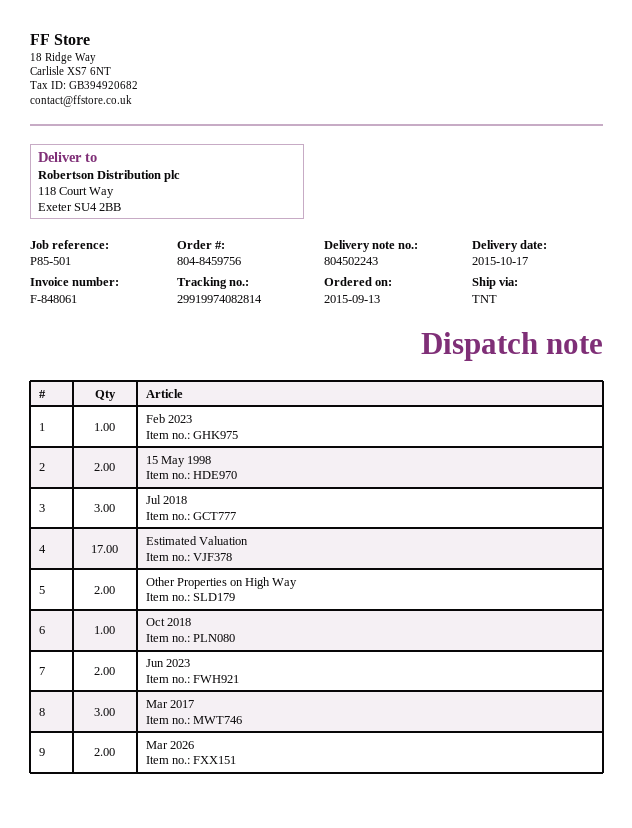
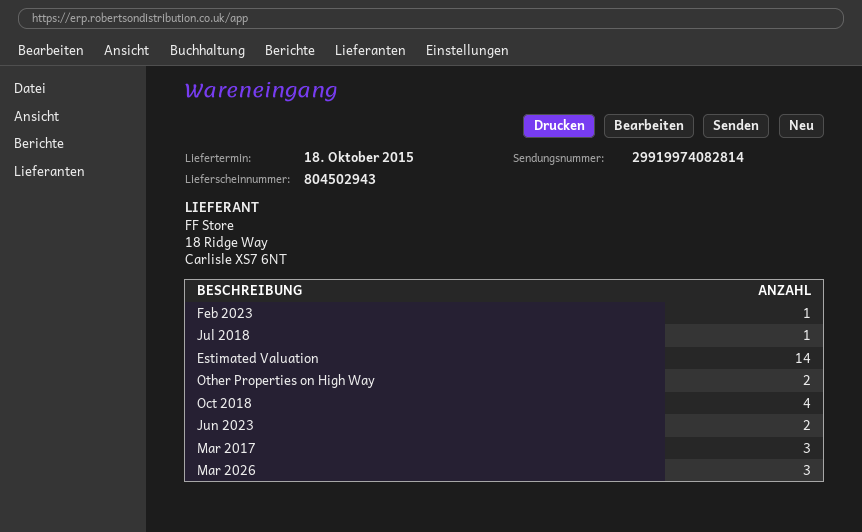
delivery note number: 804502243 -> 804502943
delivery date: 2015-10-17 -> 2015-10-18
15 May 1998: 2 -> none
Jul 2018: 3 -> 1
Estimated Valuation: 17 -> 14
Oct 2018: 1 -> 4
Mar 2026: 2 -> 3

